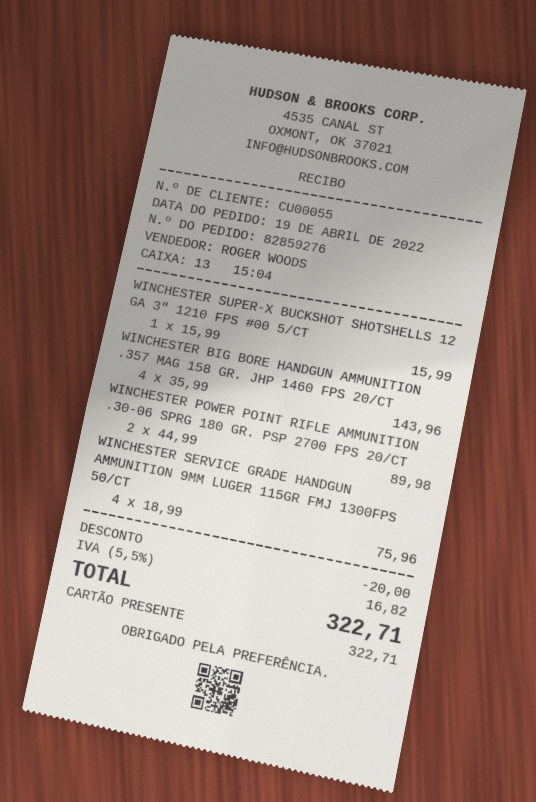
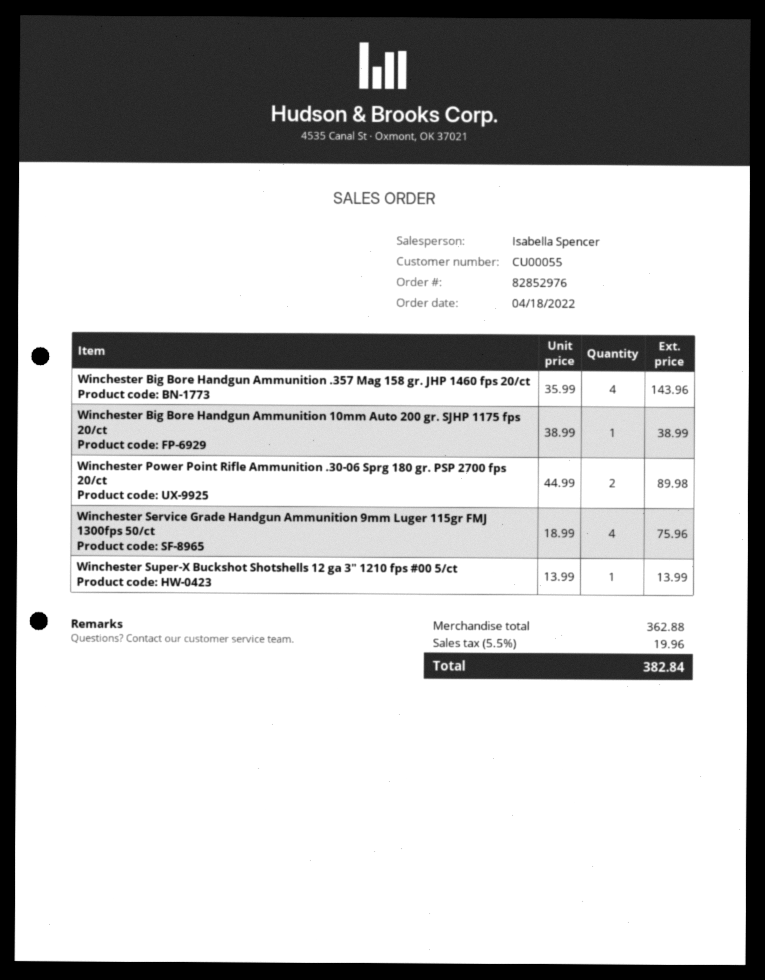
order number: 82859276 -> 82852976
order date: 2022-04-19 -> 2022-04-18
sales rep: ROGER WOODS -> Isabella Spencer
WINCHESTER SUPER-X BUCKSHOT SHOTSHELLS 12 GA 3" 1210 FPS #00 5/CT: 1 x 15.99 = 15.99 -> 1 x 13.99 = 13.99
Winchester Big Bore Handgun Ammunition 10mm Auto 200 gr. SJHP 1175 fps 20/ct: none -> 1 x 38.99 = 38.99
discount: 20.00 -> none
tax: 5.5% = 16.82 -> 5.5% = 19.96
total: 322.71 -> 382.84

